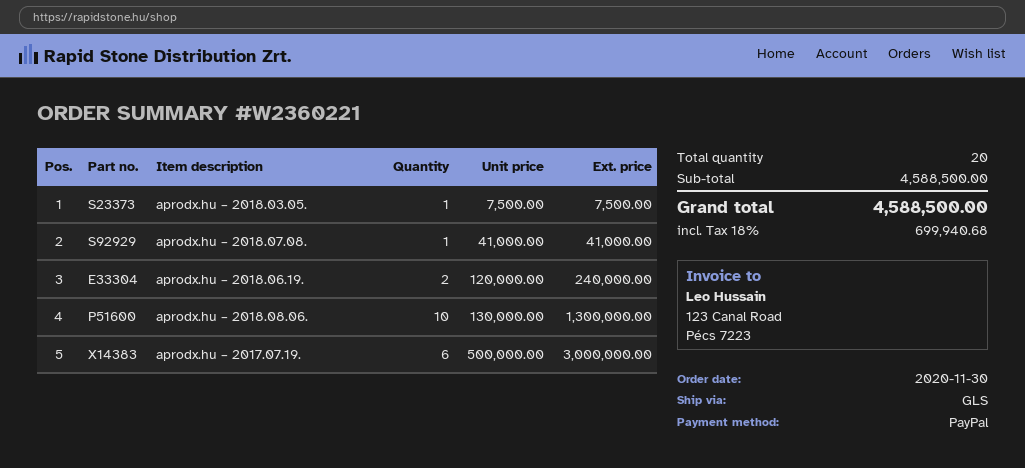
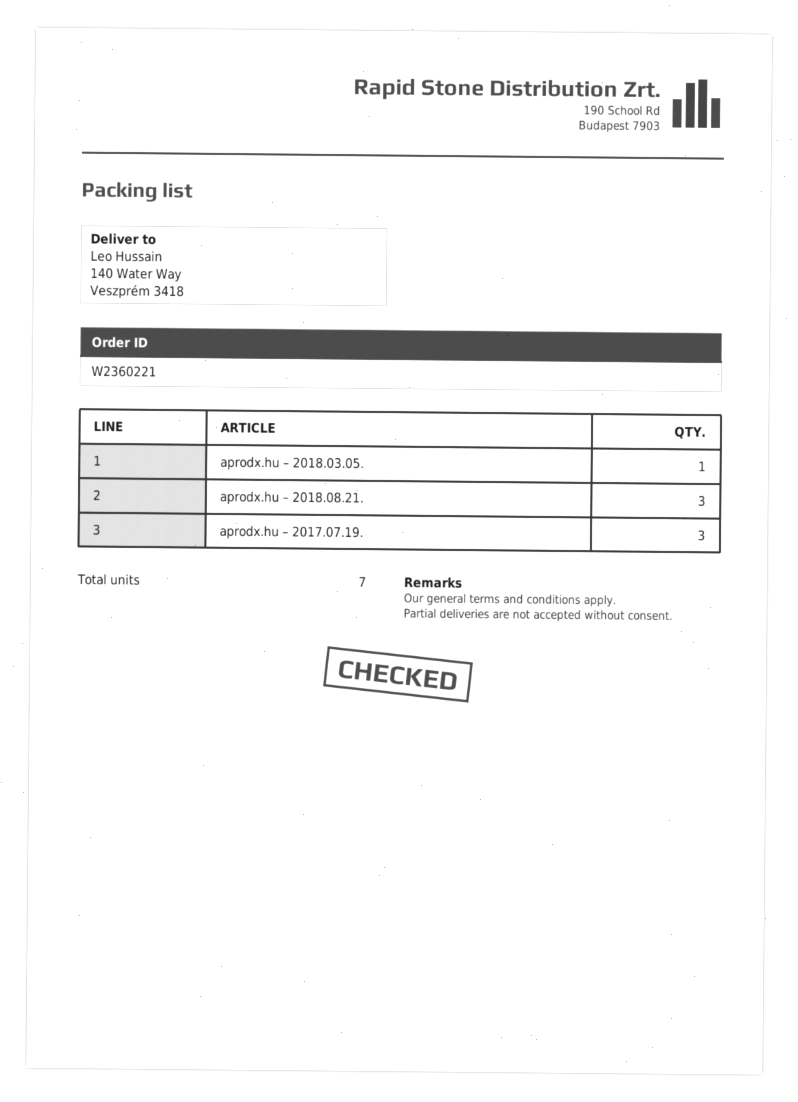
aprodx.hu – 2018.07.08.: 1 -> none
aprodx.hu – 2018.06.19.: 2 -> none
aprodx.hu – 2018.08.06.: 10 -> none
aprodx.hu – 2017.07.19.: 6 -> 3
aprodx.hu – 2018.08.21.: none -> 3
total quantity: 20 -> 7

